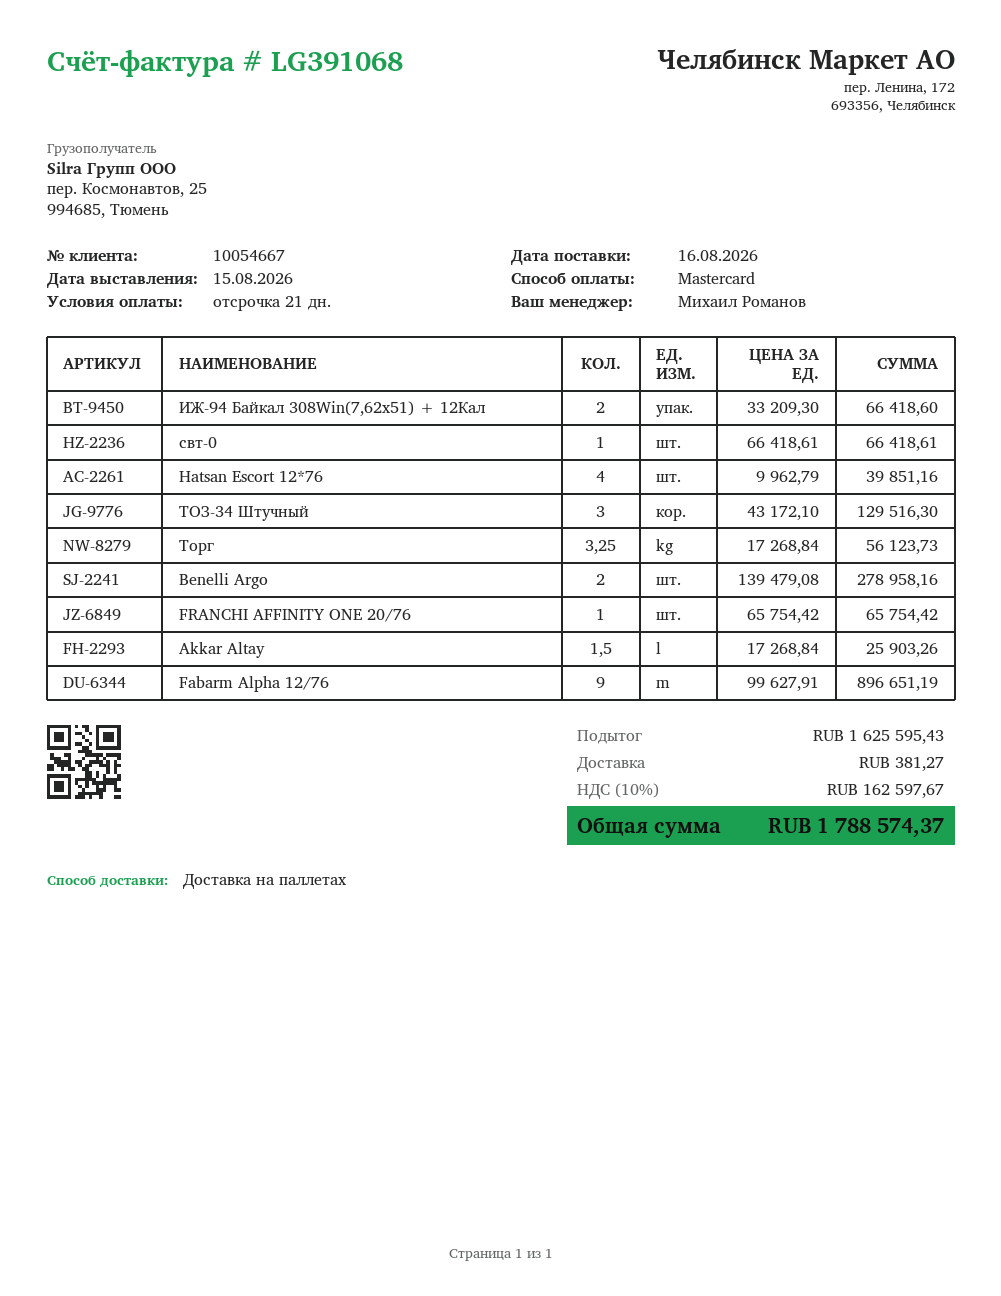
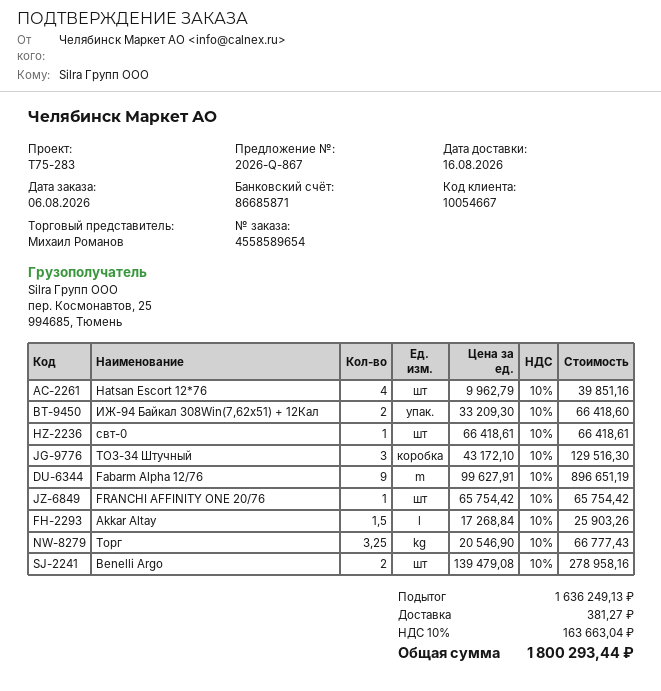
Торг: 3.25 x 17268.84 = 56123.73 -> 3.25 x 20546.90 = 66777.43
subtotal: 1625595.43 -> 1636249.13
tax: 10% = 162597.67 -> 10% = 163663.04
total: 1788574.37 -> 1800293.44

